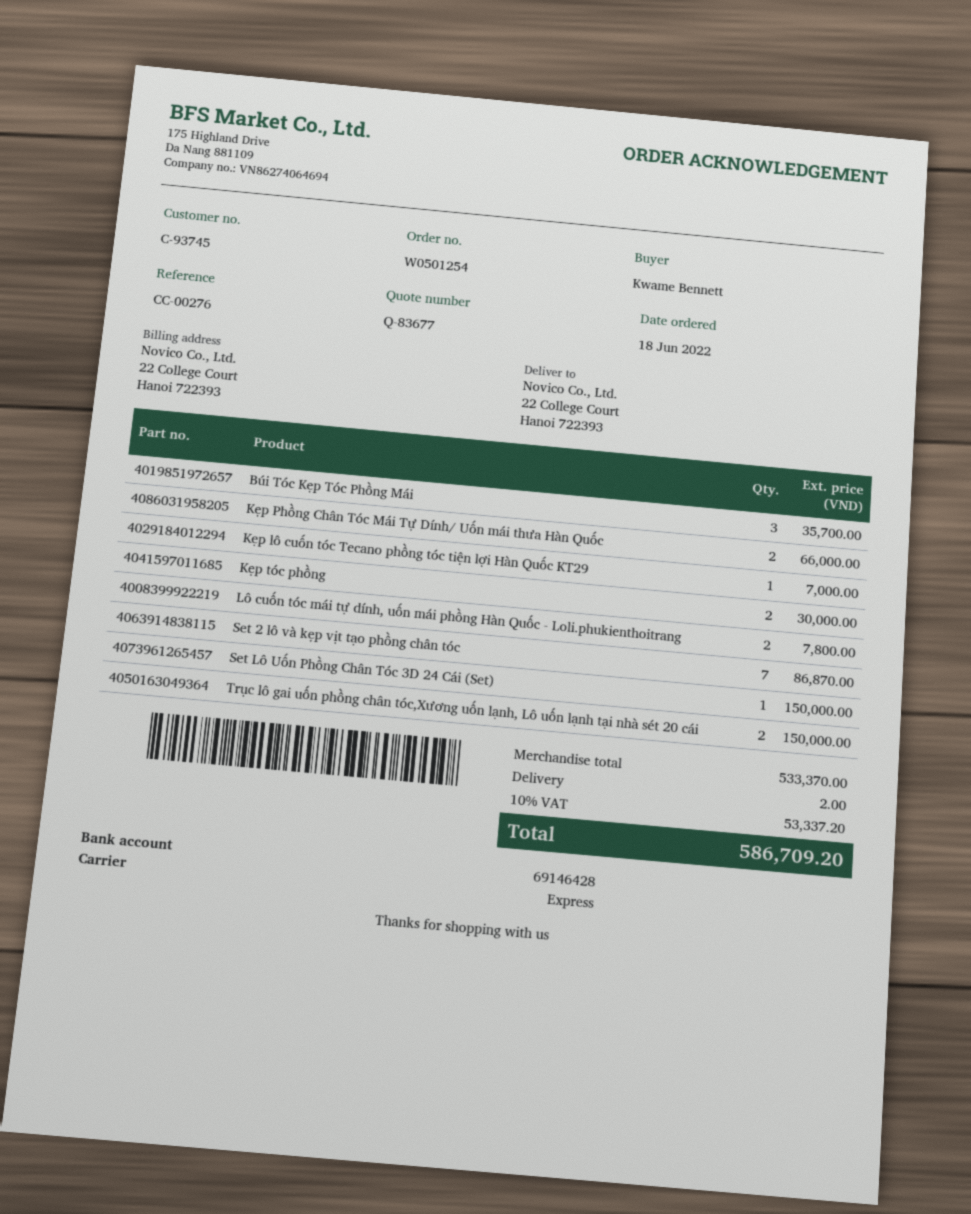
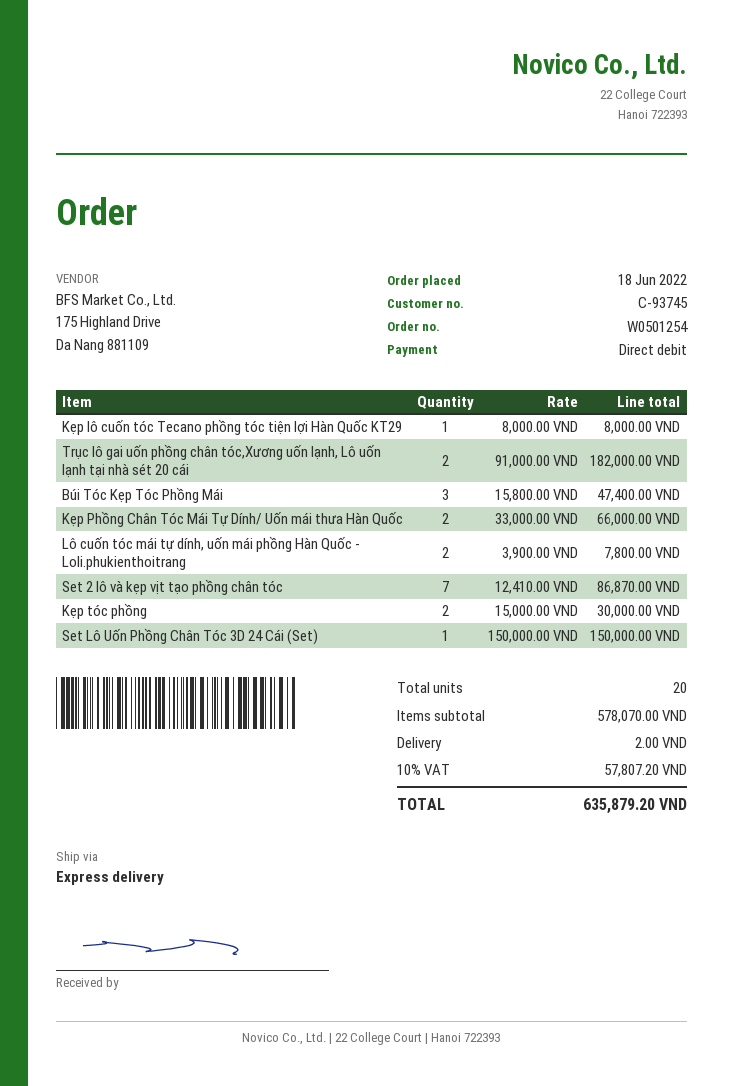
Búi Tóc Kẹp Tóc Phồng Mái: 3 for 35700.00 -> 3 for 47400.00
Kẹp lô cuốn tóc Tecano phồng tóc tiện lợi Hàn Quốc KT29: 1 for 7000.00 -> 1 for 8000.00
Trục lô gai uốn phồng chân tóc,Xương uốn lạnh, Lô uốn lạnh tại nhà sét 20 cái: 2 for 150000.00 -> 2 for 182000.00
subtotal: 533370.00 -> 578070.00
tax: 10% = 53337.20 -> 10% = 57807.20
total: 586709.20 -> 635879.20

